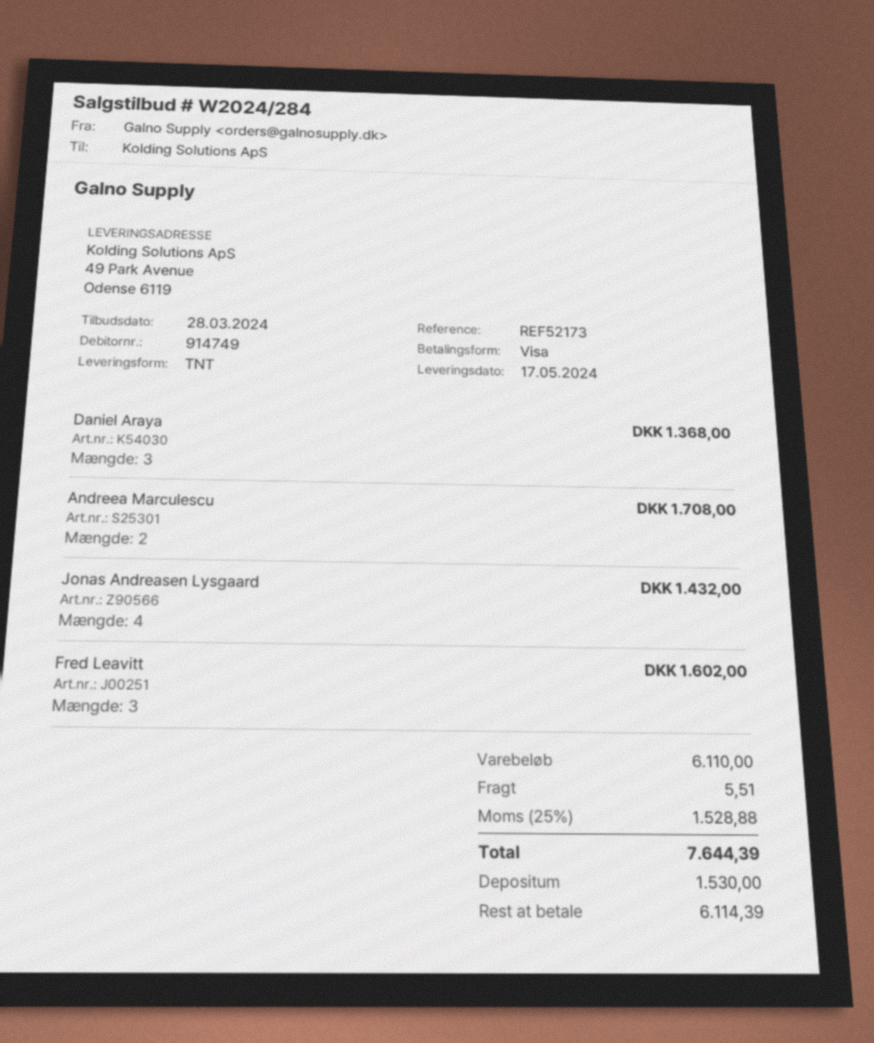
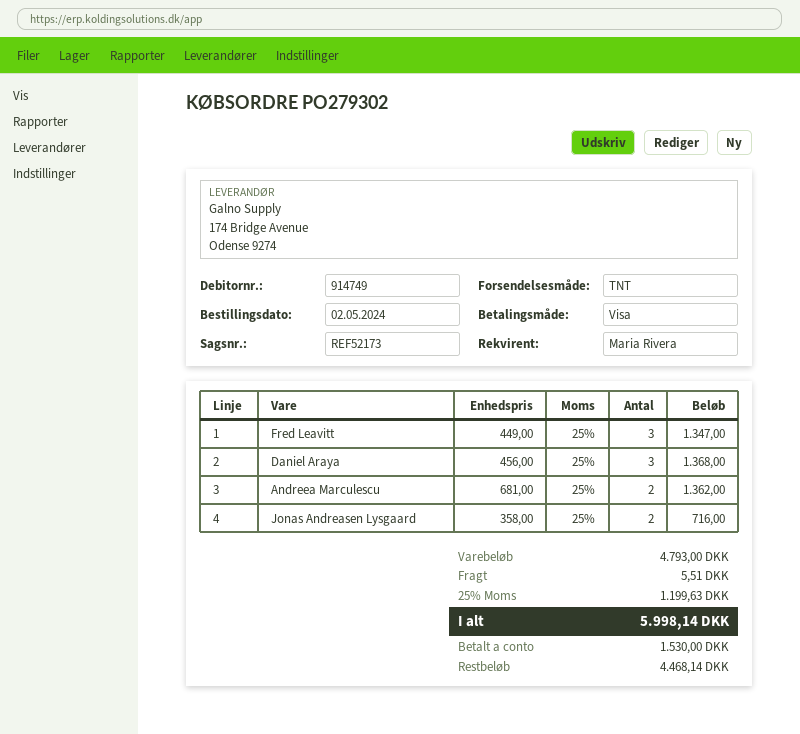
Andreea Marculescu: 2 for 1708.00 -> 2 for 1362.00
Jonas Andreasen Lysgaard: 4 for 1432.00 -> 2 for 716.00
Fred Leavitt: 3 for 1602.00 -> 3 for 1347.00
subtotal: 6110.00 -> 4793.00
tax: 25% = 1528.88 -> 25% = 1199.63
total: 7644.39 -> 5998.14
balance: 6114.39 -> 4468.14

